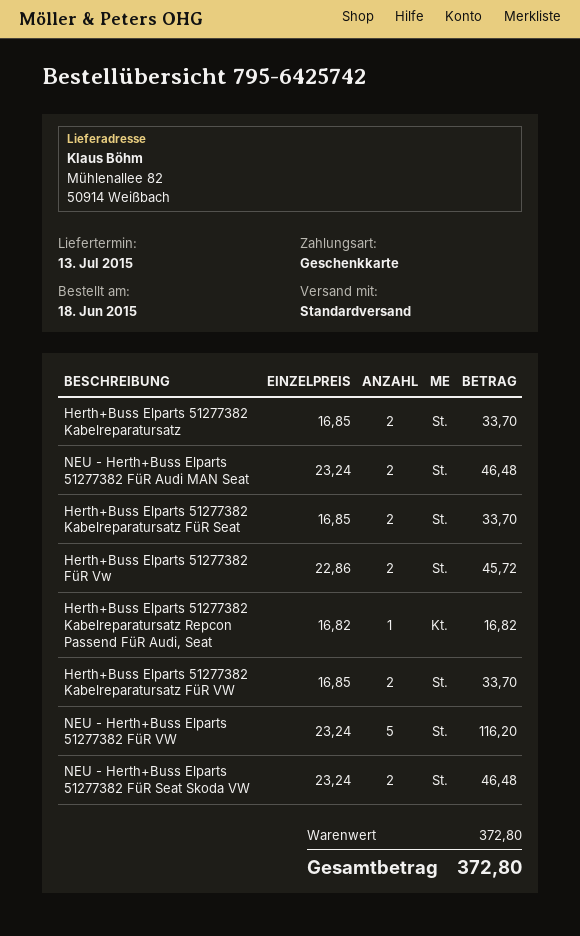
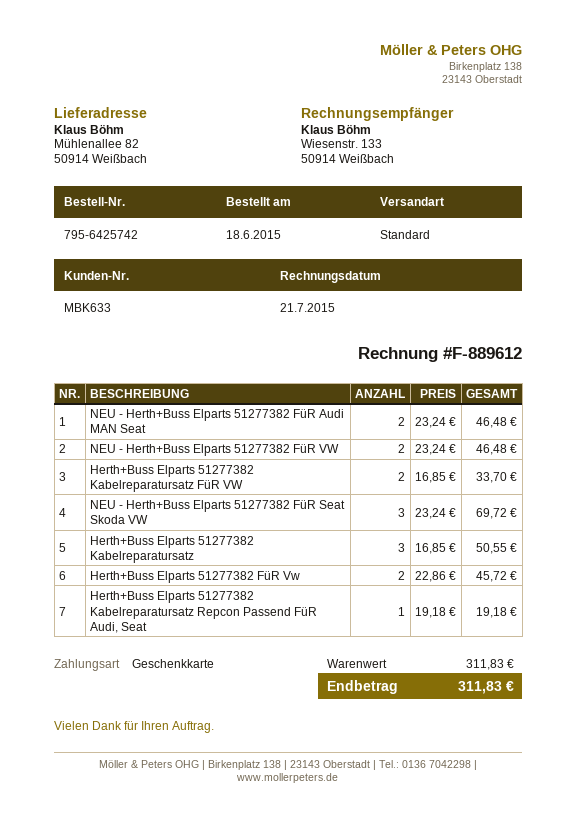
Herth+Buss Elparts 51277382 Kabelreparatursatz: 2 x 16.85 = 33.70 -> 3 x 16.85 = 50.55
Herth+Buss Elparts 51277382 Kabelreparatursatz FüR Seat: 2 x 16.85 = 33.70 -> none
Herth+Buss Elparts 51277382 Kabelreparatursatz Repcon Passend FüR Audi, Seat: 1 x 16.82 = 16.82 -> 1 x 19.18 = 19.18
NEU - Herth+Buss Elparts 51277382 FüR VW: 5 x 23.24 = 116.20 -> 2 x 23.24 = 46.48
NEU - Herth+Buss Elparts 51277382 FüR Seat Skoda VW: 2 x 23.24 = 46.48 -> 3 x 23.24 = 69.72
subtotal: 372.80 -> 311.83
total: 372.80 -> 311.83

